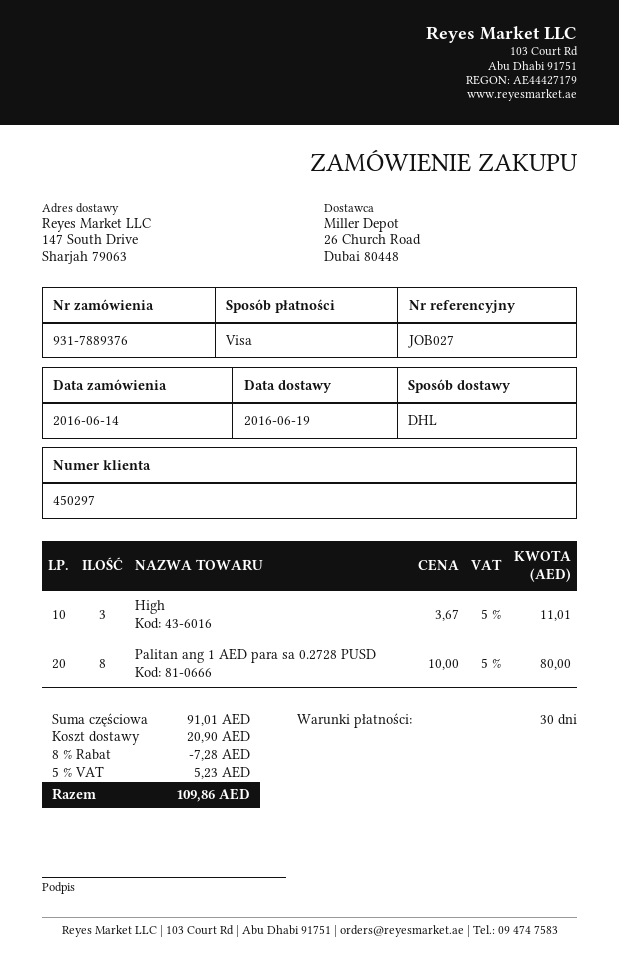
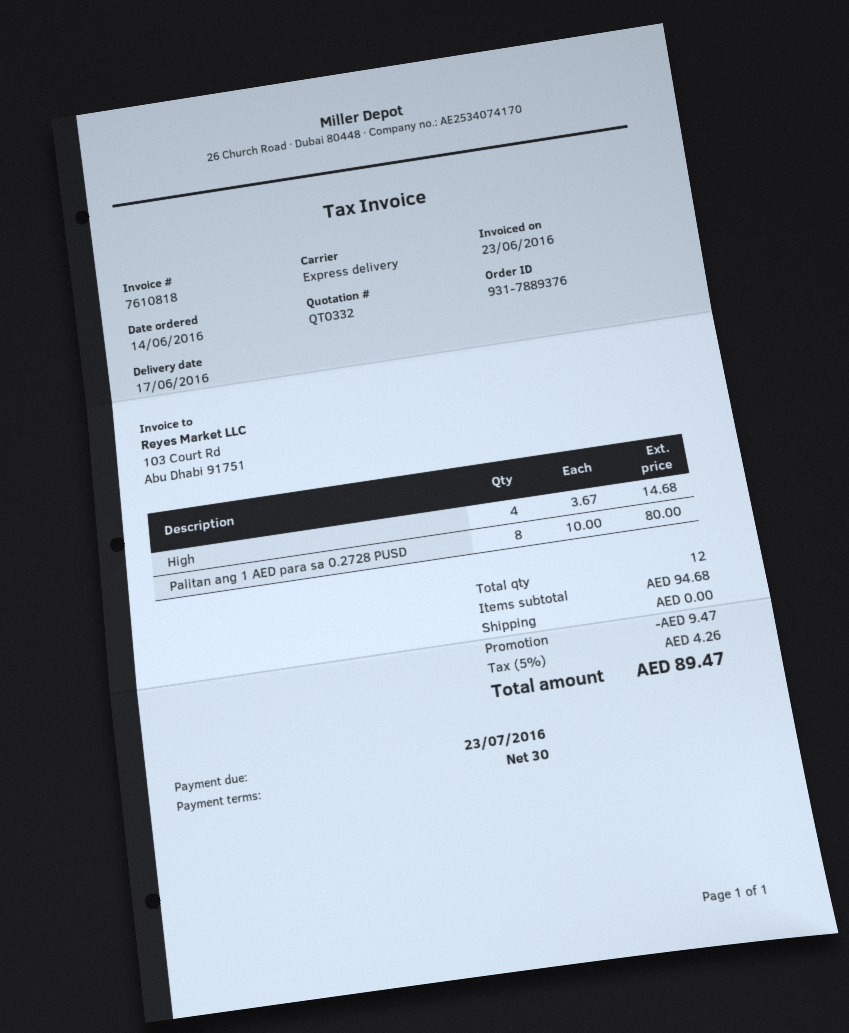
delivery date: 2016-06-19 -> 2016-06-17
shipping method: DHL -> express
High: 3 x 3.67 = 11.01 -> 4 x 3.67 = 14.68
subtotal: 91.01 -> 94.68
discount: 7.28 -> 9.47
shipping: 20.90 -> 0.00
tax: 5% = 5.23 -> 5% = 4.26
total: 109.86 -> 89.47

